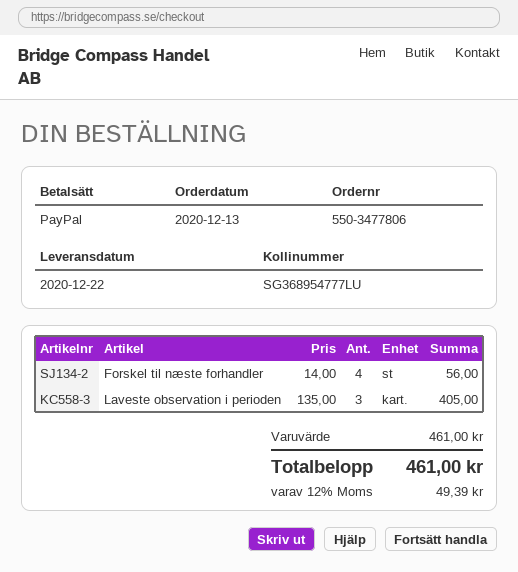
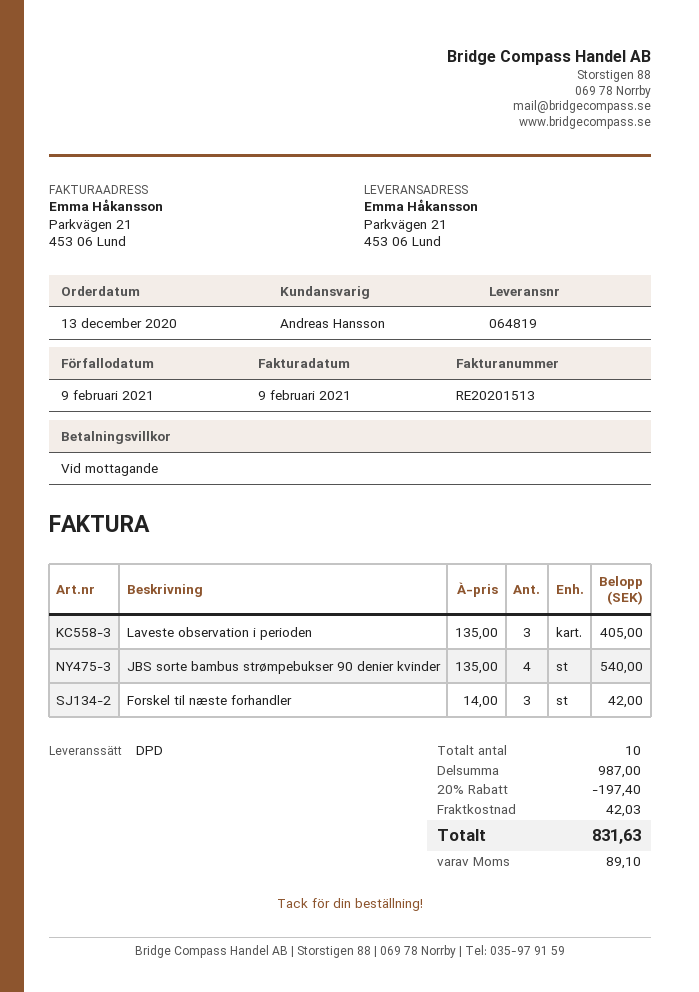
Forskel til næste forhandler: 4 x 14.00 = 56.00 -> 3 x 14.00 = 42.00
JBS sorte bambus strømpebukser 90 denier kvinder: none -> 4 x 135.00 = 540.00
subtotal: 461.00 -> 987.00
discount: none -> 20% = 197.40
shipping: none -> 42.03
tax: 49.39 -> 89.10
total: 461.00 -> 831.63

